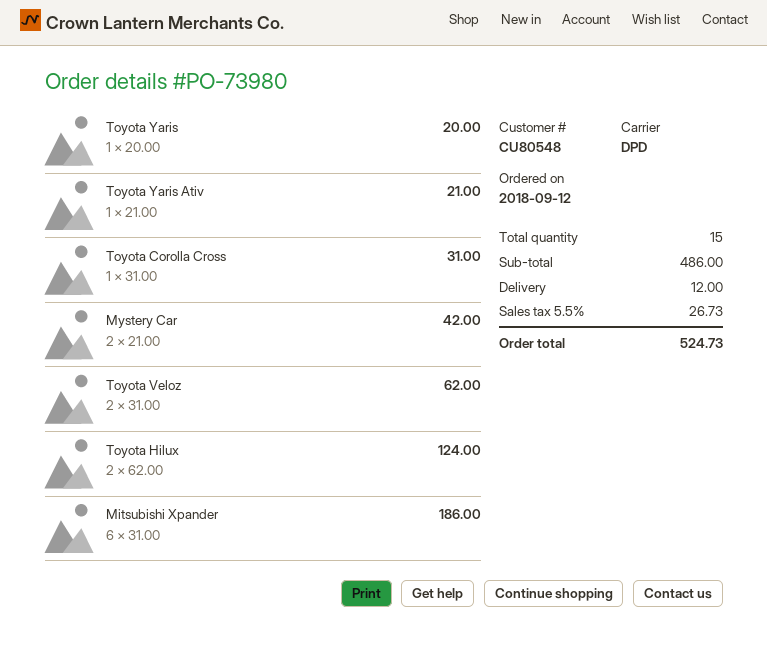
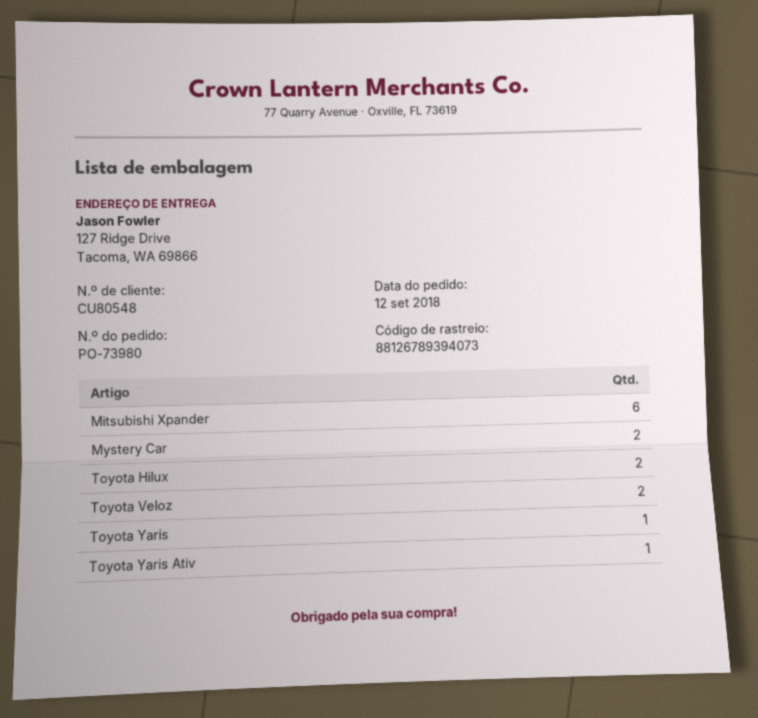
Toyota Corolla Cross: 1 -> none

